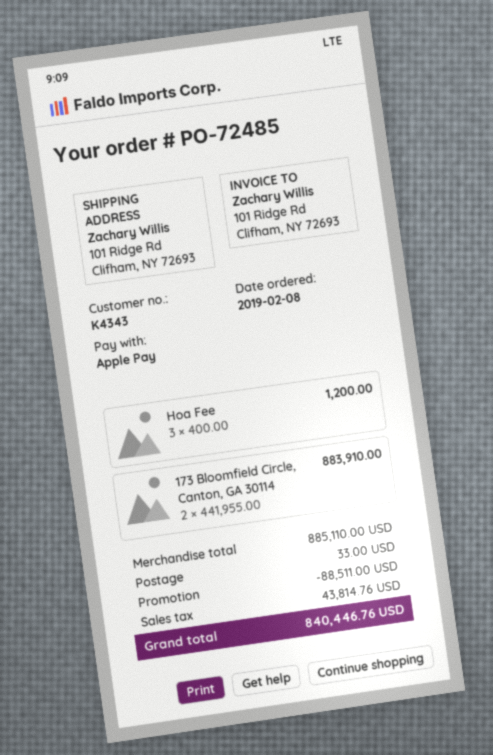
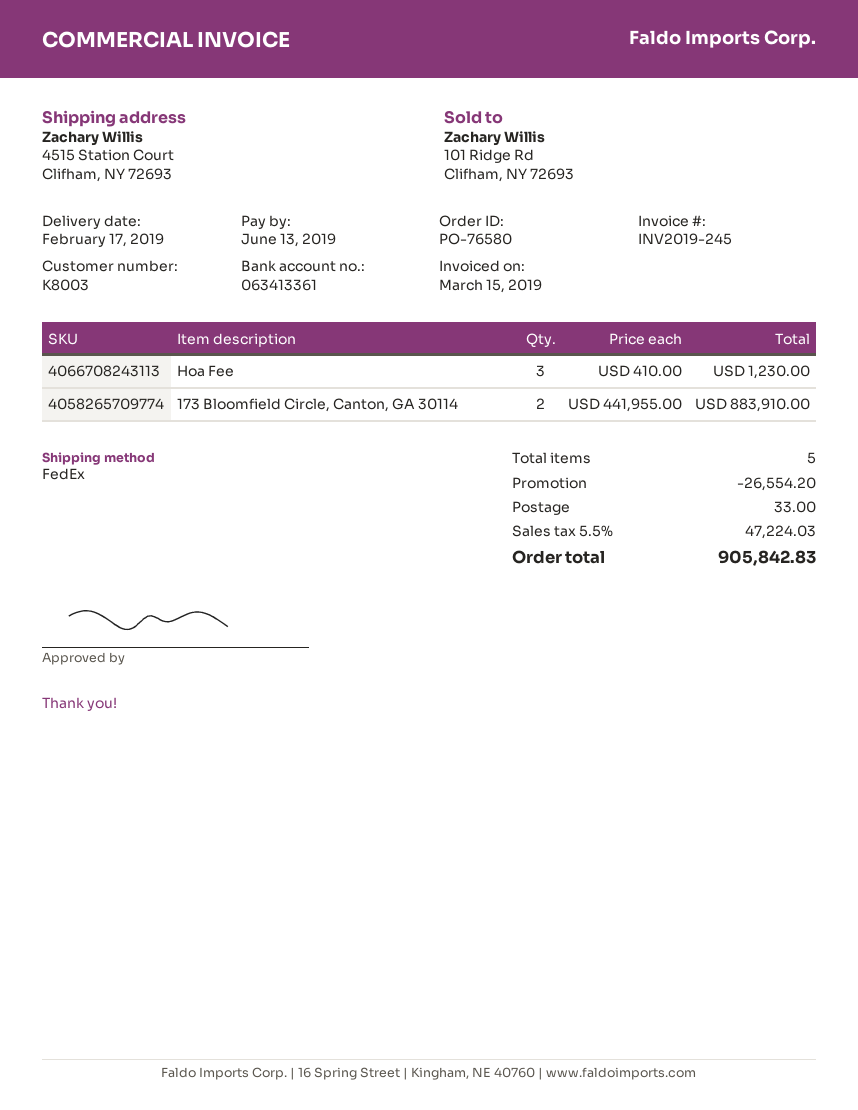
order number: PO-72485 -> PO-76580
customer number: K4343 -> K8003
ship to: 101 Ridge Rd, Clifham, NY 72693 -> 4515 Station Court, Clifham, NY 72693
Hoa Fee: 3 x 400.00 = 1200.00 -> 3 x 410.00 = 1230.00
discount: 88511.00 -> 26554.20
tax: 43814.76 -> 47224.03
total: 840446.76 -> 905842.83

